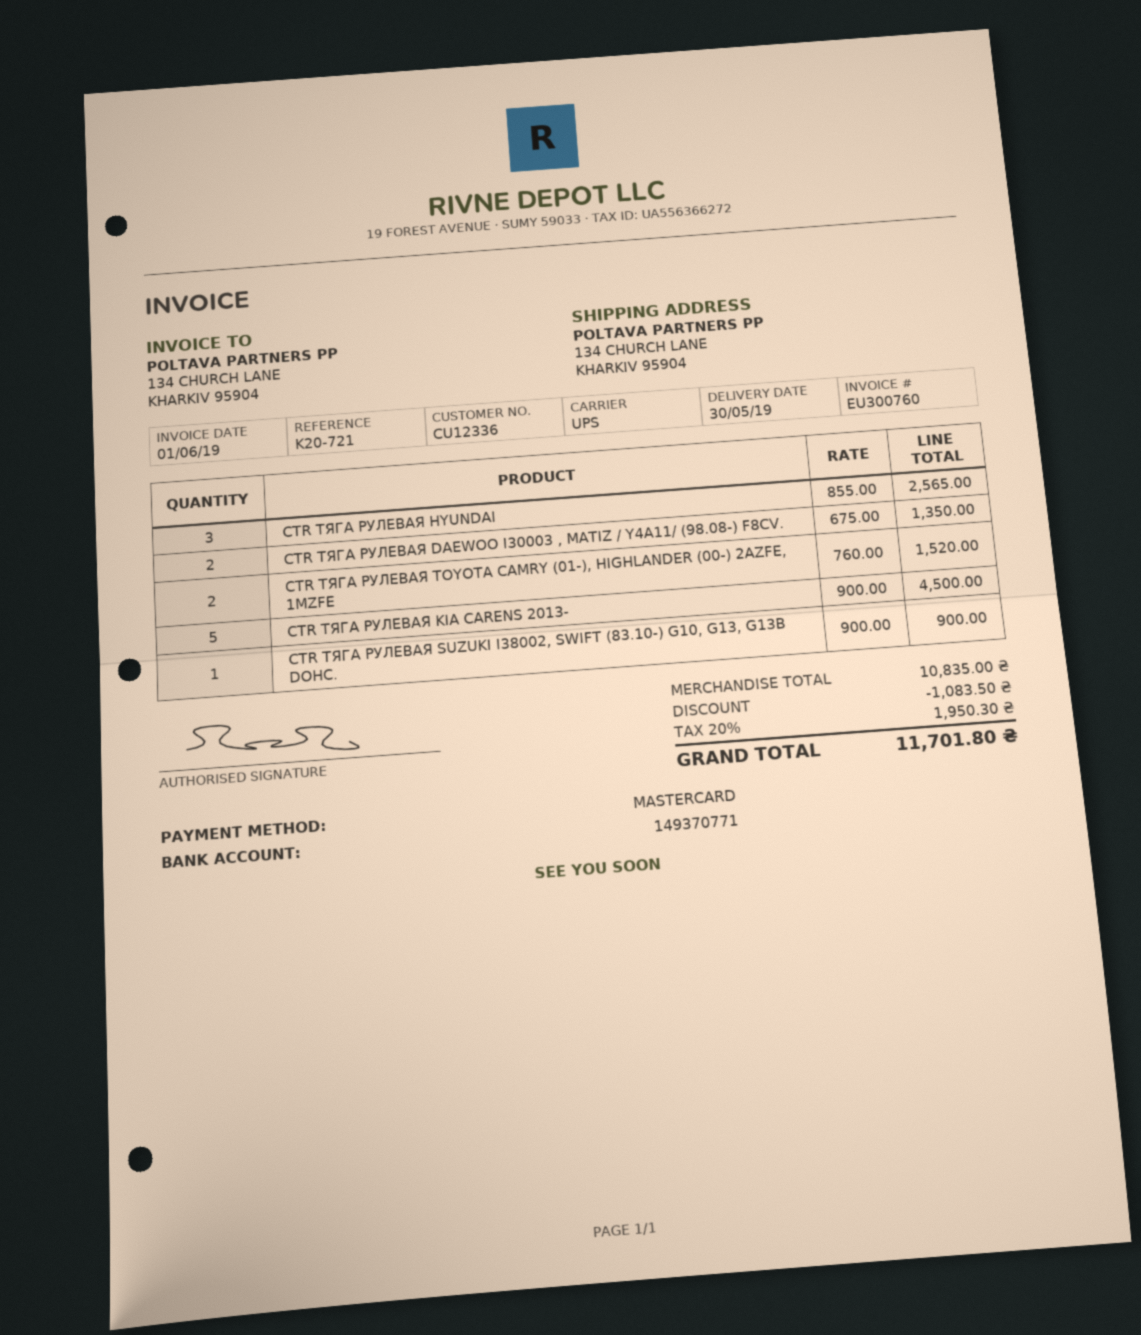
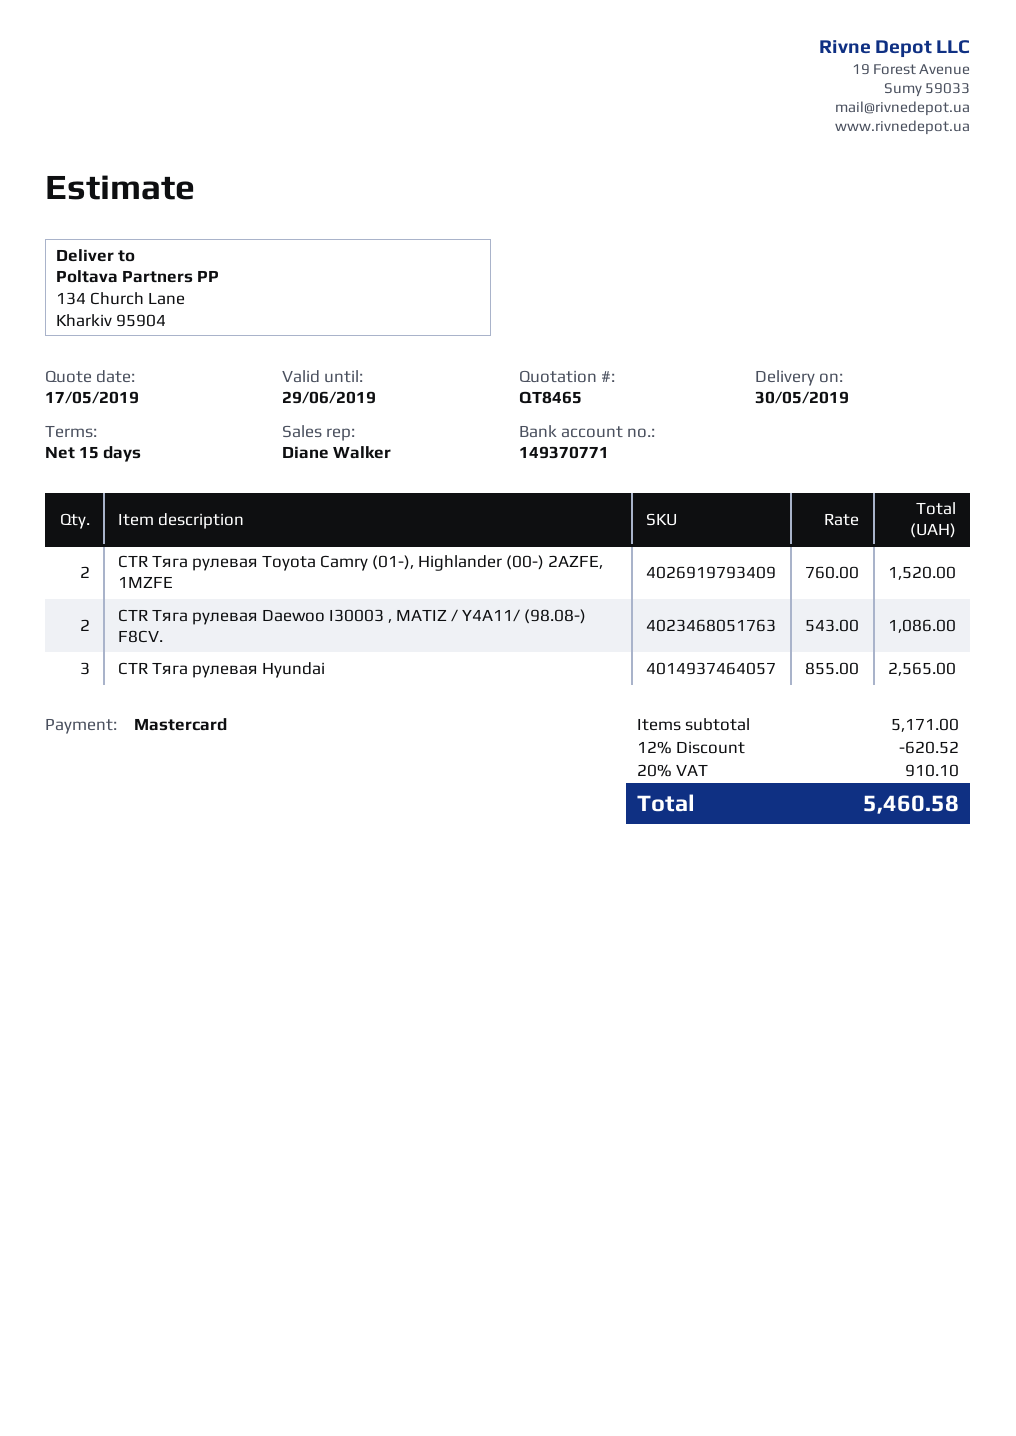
CTR ТЯГА РУЛЕВАЯ DAEWOO I30003 , MATIZ / Y4A11/ (98.08-) F8CV.: 2 x 675.00 = 1350.00 -> 2 x 543.00 = 1086.00
CTR ТЯГА РУЛЕВАЯ KIA CARENS 2013-: 5 x 900.00 = 4500.00 -> none
CTR ТЯГА РУЛЕВАЯ SUZUKI I38002, SWIFT (83.10-) G10, G13, G13B DOHC.: 1 x 900.00 = 900.00 -> none
subtotal: 10835.00 -> 5171.00
discount: 1083.50 -> 620.52
tax: 20% = 1950.30 -> 20% = 910.10
total: 11701.80 -> 5460.58

